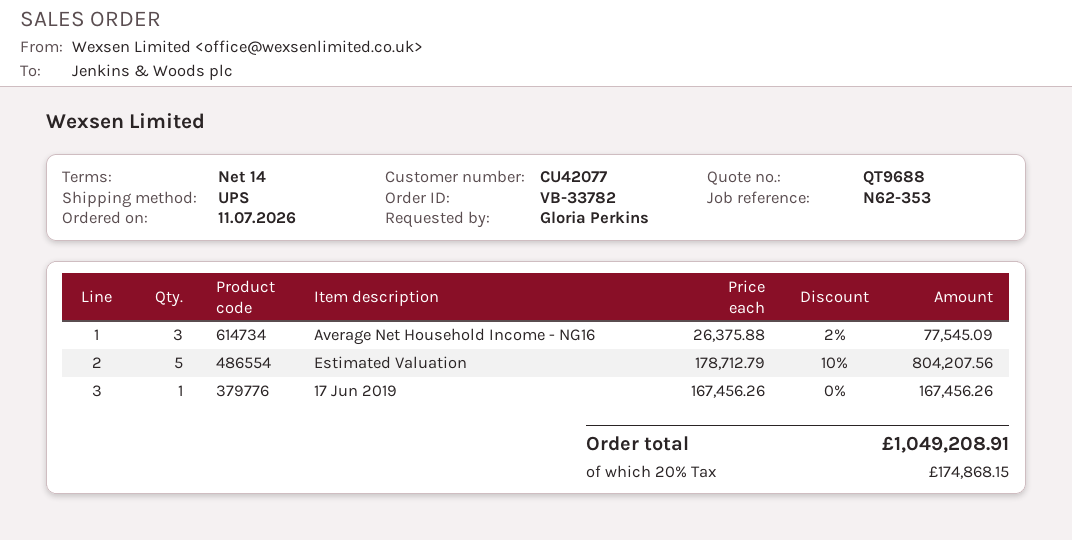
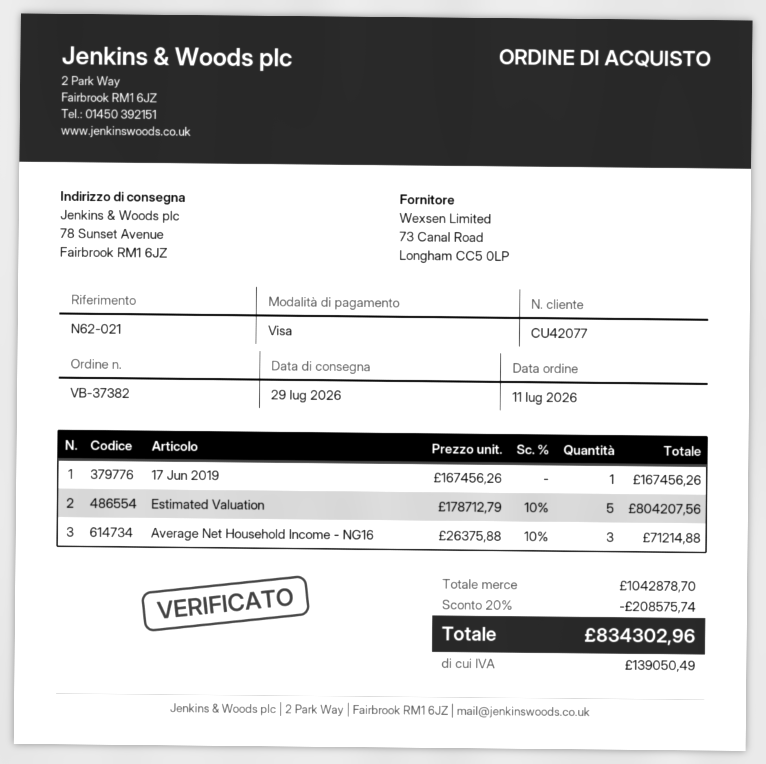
order number: VB-33782 -> VB-37382
reference: N62-353 -> N62-021
Average Net Household Income - NG16: 3 x 26375.88 - 2% = 77545.09 -> 3 x 26375.88 - 10% = 71214.88
discount: none -> 20% = 208575.74
tax: 174868.15 -> 139050.49
total: 1049208.91 -> 834302.96

